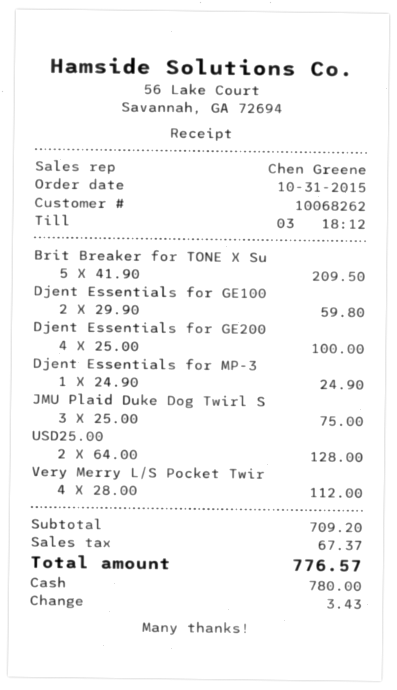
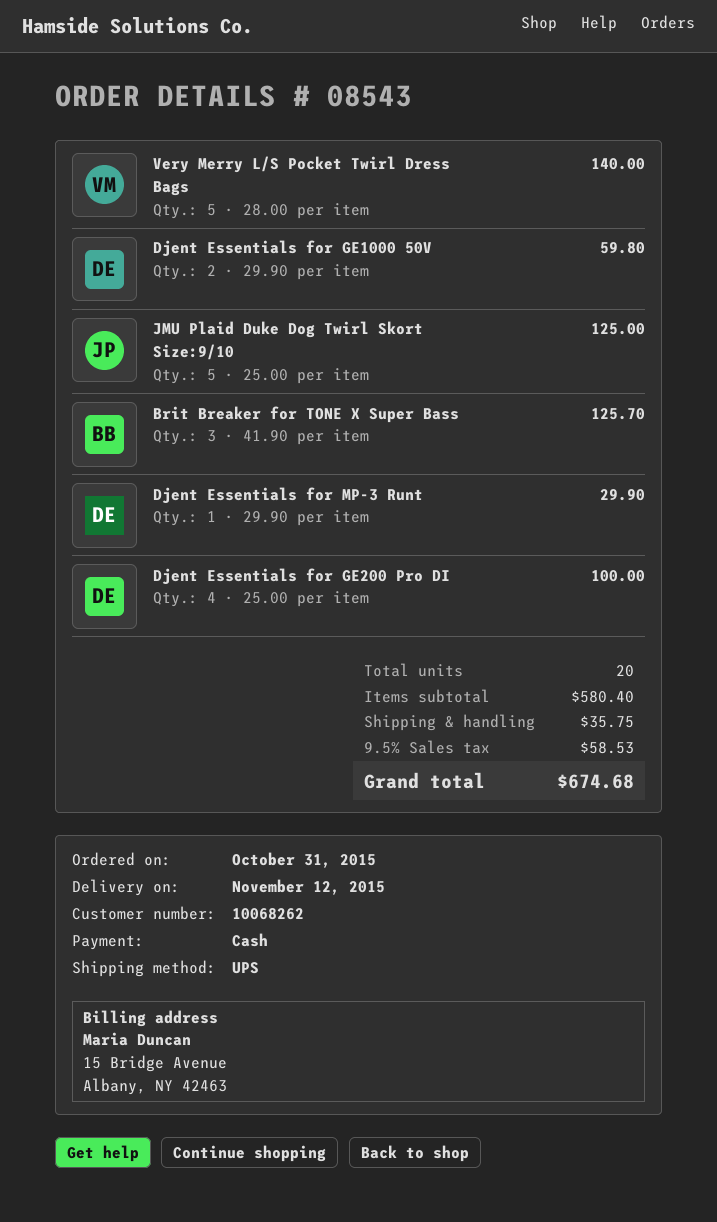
Brit Breaker for TONE X Su: 5 x 41.90 = 209.50 -> 3 x 41.90 = 125.70
Djent Essentials for MP-3: 1 x 24.90 = 24.90 -> 1 x 29.90 = 29.90
JMU Plaid Duke Dog Twirl S: 3 x 25.00 = 75.00 -> 5 x 25.00 = 125.00
USD25.00: 2 x 64.00 = 128.00 -> none
Very Merry L/S Pocket Twir: 4 x 28.00 = 112.00 -> 5 x 28.00 = 140.00
subtotal: 709.20 -> 580.40
shipping: none -> 35.75
tax: 67.37 -> 58.53
total: 776.57 -> 674.68

